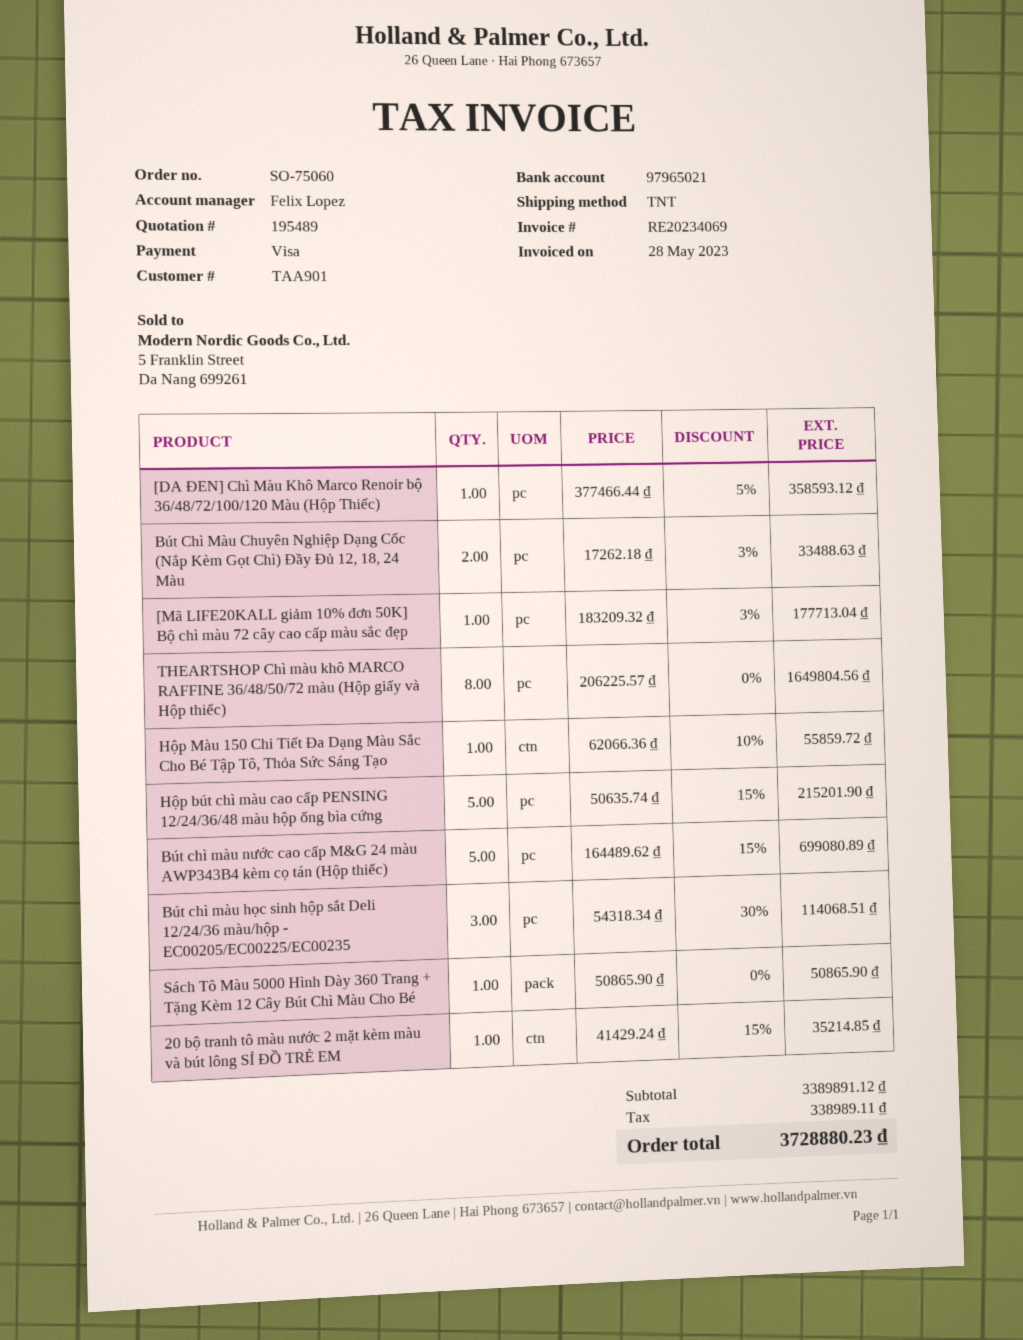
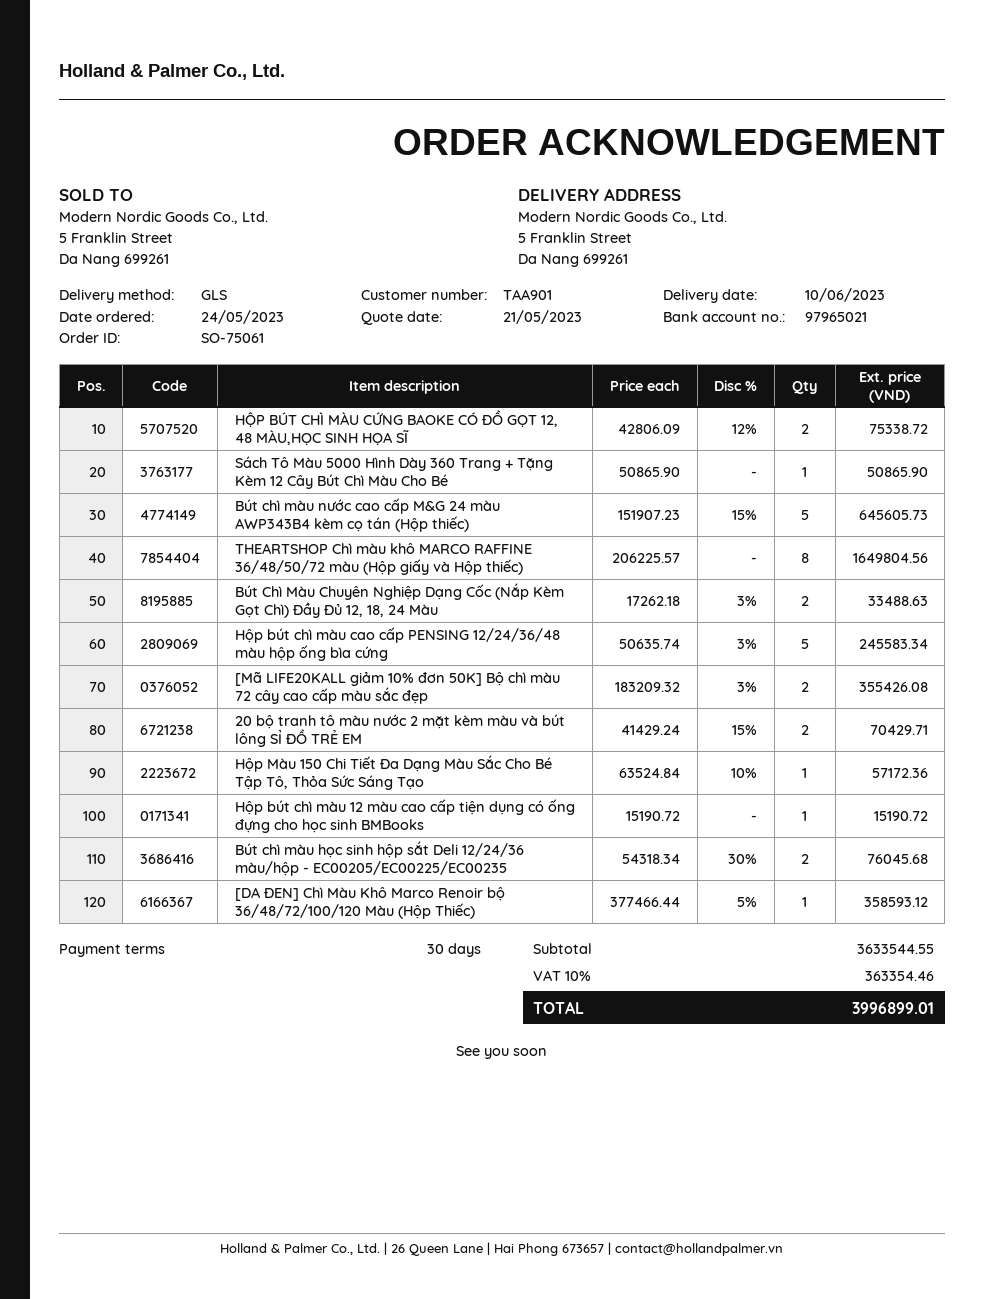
order number: SO-75060 -> SO-75061
shipping method: TNT -> GLS
[Mã LIFE20KALL giảm 10% đơn 50K] Bộ chì màu 72 cây cao cấp màu sắc đẹp: 1 x 183209.32 - 3% = 177713.04 -> 2 x 183209.32 - 3% = 355426.08
Hộp Màu 150 Chi Tiết Đa Dạng Màu Sắc Cho Bé Tập Tô, Thỏa Sức Sáng Tạo: 1 x 62066.36 - 10% = 55859.72 -> 1 x 63524.84 - 10% = 57172.36
Hộp bút chì màu cao cấp PENSING 12/24/36/48 màu hộp ống bìa cứng: 5 x 50635.74 - 15% = 215201.90 -> 5 x 50635.74 - 3% = 245583.34
Bút chì màu nước cao cấp M&G 24 màu AWP343B4 kèm cọ tán (Hộp thiếc): 5 x 164489.62 - 15% = 699080.89 -> 5 x 151907.23 - 15% = 645605.73
Bút chì màu học sinh hộp sắt Deli 12/24/36 màu/hộp - EC00205/EC00225/EC00235: 3 x 54318.34 - 30% = 114068.51 -> 2 x 54318.34 - 30% = 76045.68
20 bộ tranh tô màu nước 2 mặt kèm màu và bút lông SỈ ĐỒ TRẺ EM: 1 x 41429.24 - 15% = 35214.85 -> 2 x 41429.24 - 15% = 70429.71
HỘP BÚT CHÌ MÀU CỨNG BAOKE CÓ ĐỒ GỌT 12, 48 MÀU,HỌC SINH HỌA SĨ: none -> 2 x 42806.09 - 12% = 75338.72
Hộp bút chì màu 12 màu cao cấp tiện dụng có ống đựng cho học sinh BMBooks: none -> 1 x 15190.72 = 15190.72
subtotal: 3389891.12 -> 3633544.55
tax: 338989.11 -> 363354.46
total: 3728880.23 -> 3996899.01

